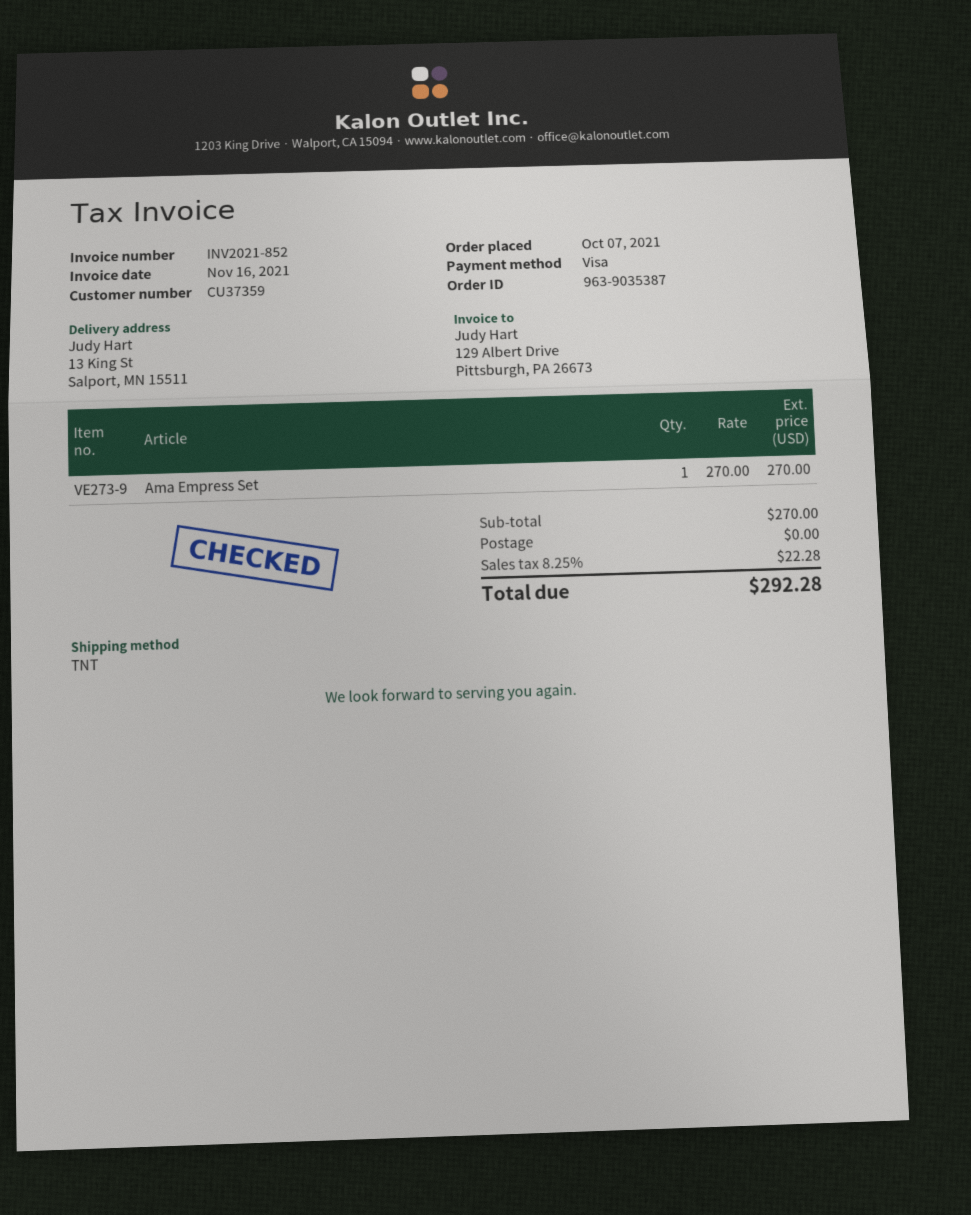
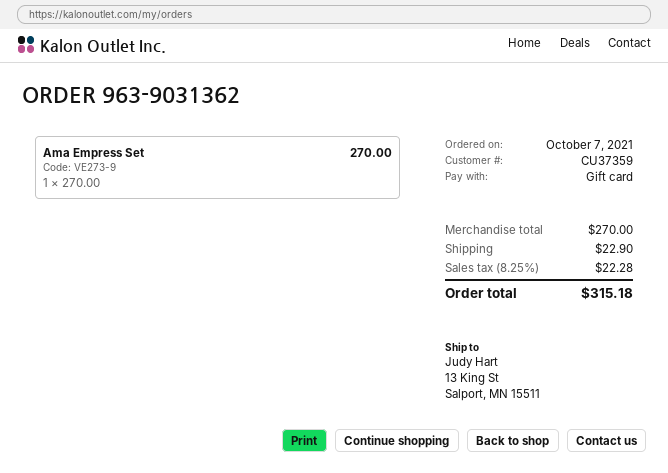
order number: 963-9035387 -> 963-9031362
payment method: Visa -> gift card
shipping: 0.00 -> 22.90
total: 292.28 -> 315.18

